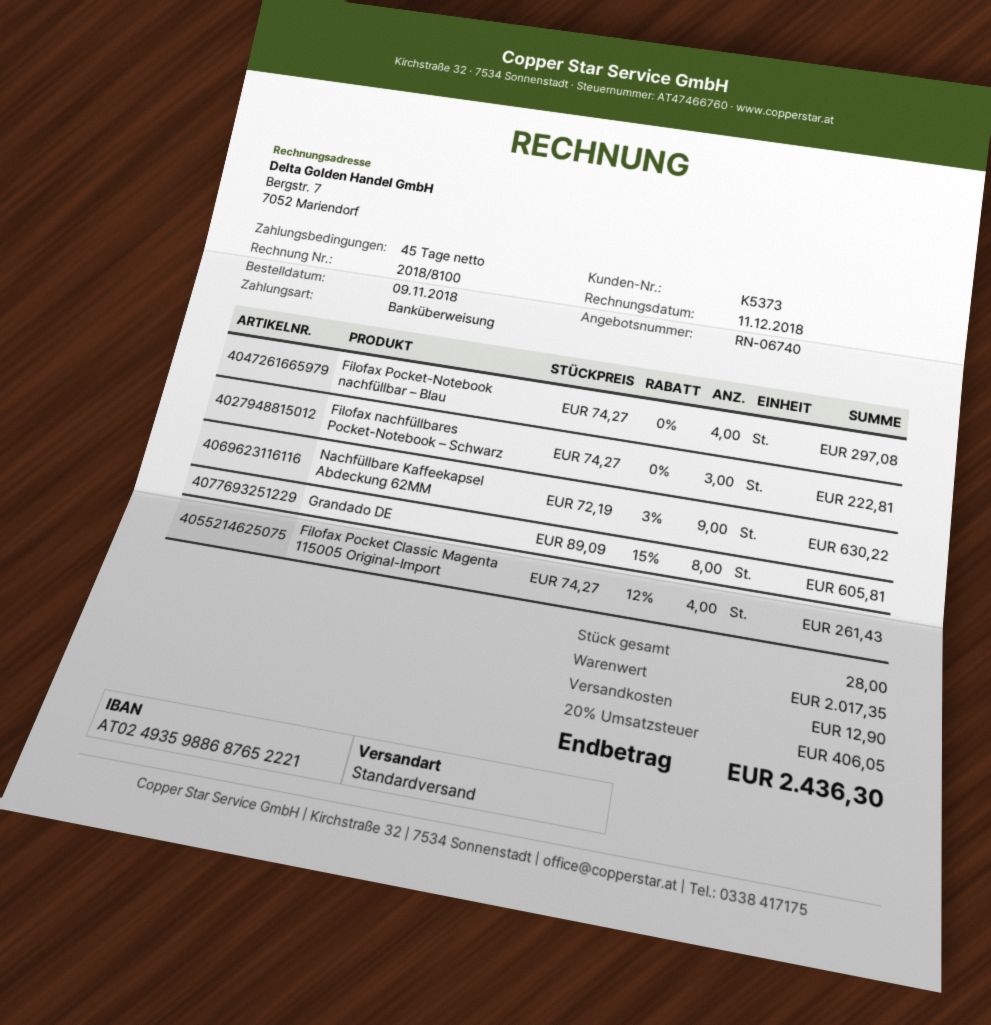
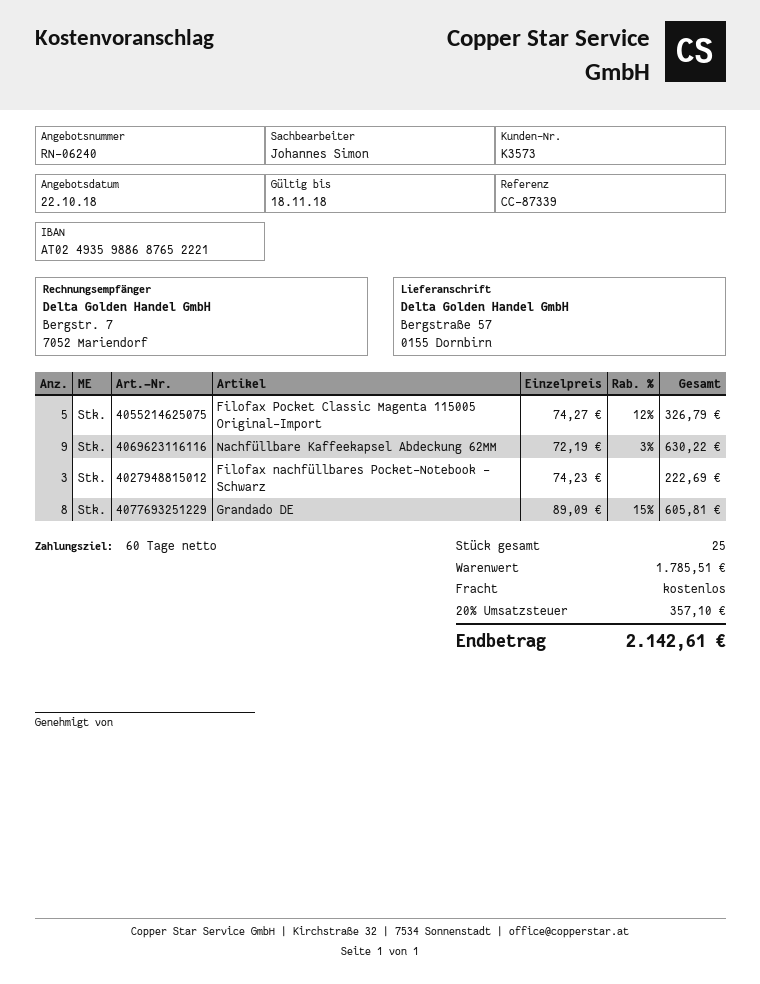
quote number: RN-06740 -> RN-06240
payment terms: 45 days -> 60 days
customer number: K5373 -> K3573
Filofax Pocket-Notebook nachfüllbar – Blau: 4 x 74.27 = 297.08 -> none
Filofax nachfüllbares Pocket-Notebook – Schwarz: 3 x 74.27 = 222.81 -> 3 x 74.23 = 222.69
Filofax Pocket Classic Magenta 115005 Original-Import: 4 x 74.27 - 12% = 261.43 -> 5 x 74.27 - 12% = 326.79
total quantity: 28 -> 25
subtotal: 2017.35 -> 1785.51
shipping: 12.90 -> 0.00
tax: 20% = 406.05 -> 20% = 357.10
total: 2436.30 -> 2142.61

